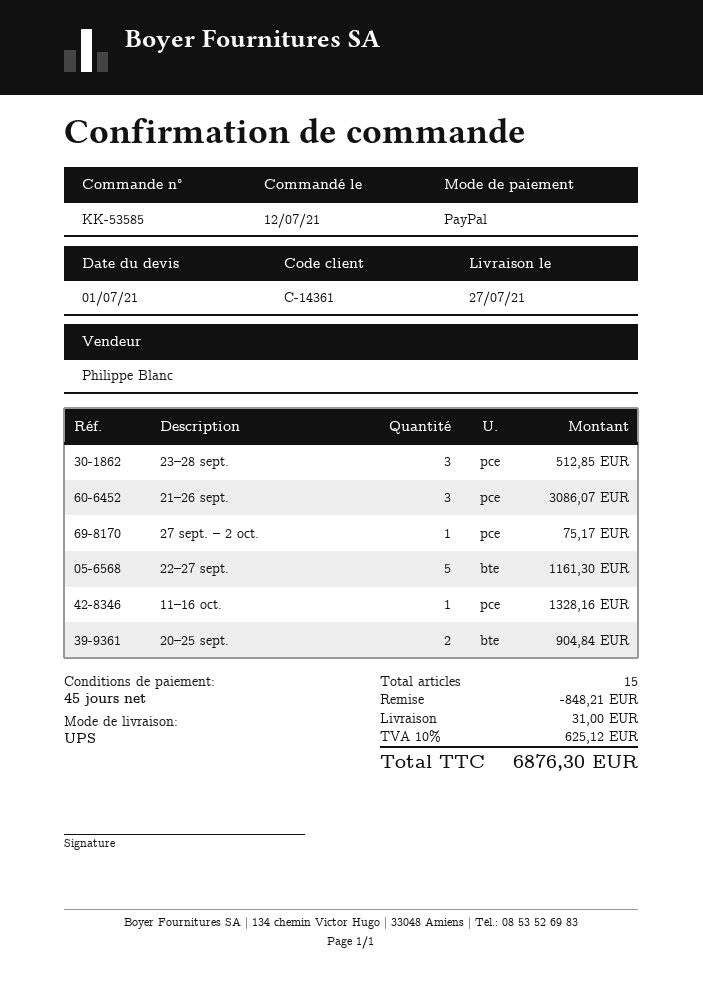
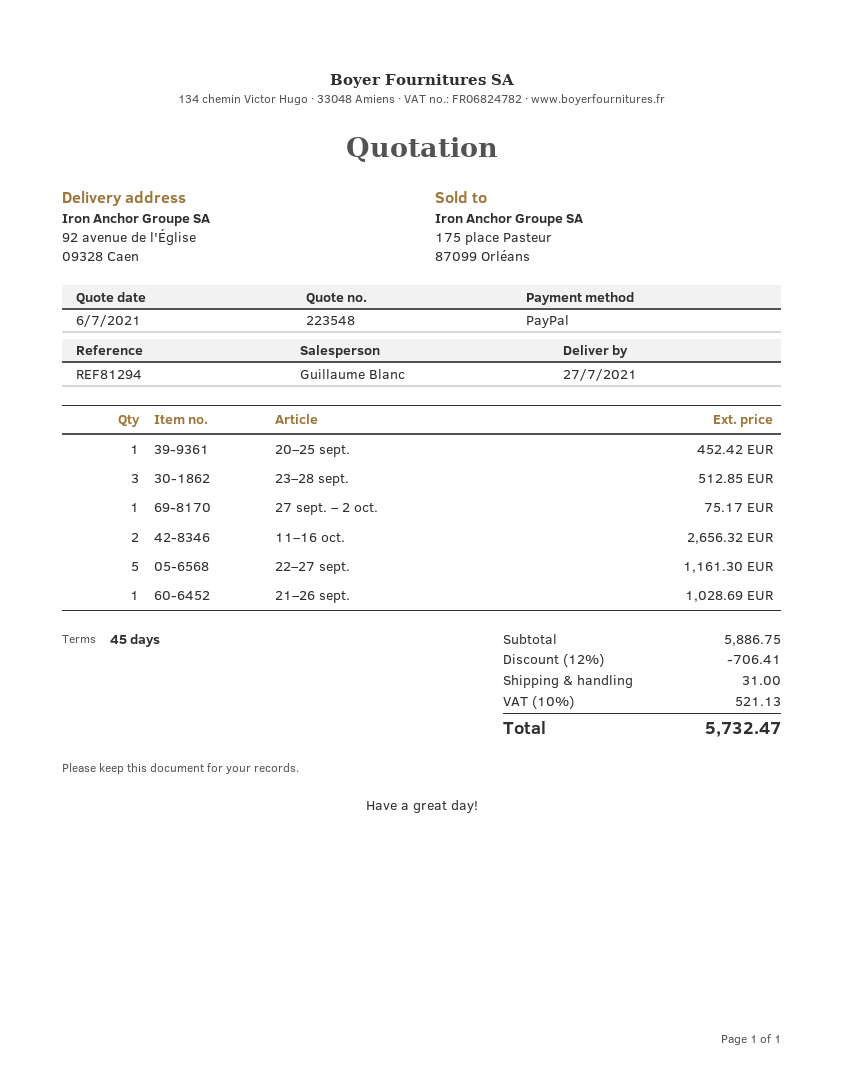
quote date: 2021-07-01 -> 2021-07-06
sales rep: Philippe Blanc -> Guillaume Blanc
21–26 sept.: 3 for 3086.07 -> 1 for 1028.69
11–16 oct.: 1 for 1328.16 -> 2 for 2656.32
20–25 sept.: 2 for 904.84 -> 1 for 452.42
discount: 848.21 -> 706.41
tax: 10% = 625.12 -> 10% = 521.13
total: 6876.30 -> 5732.47

